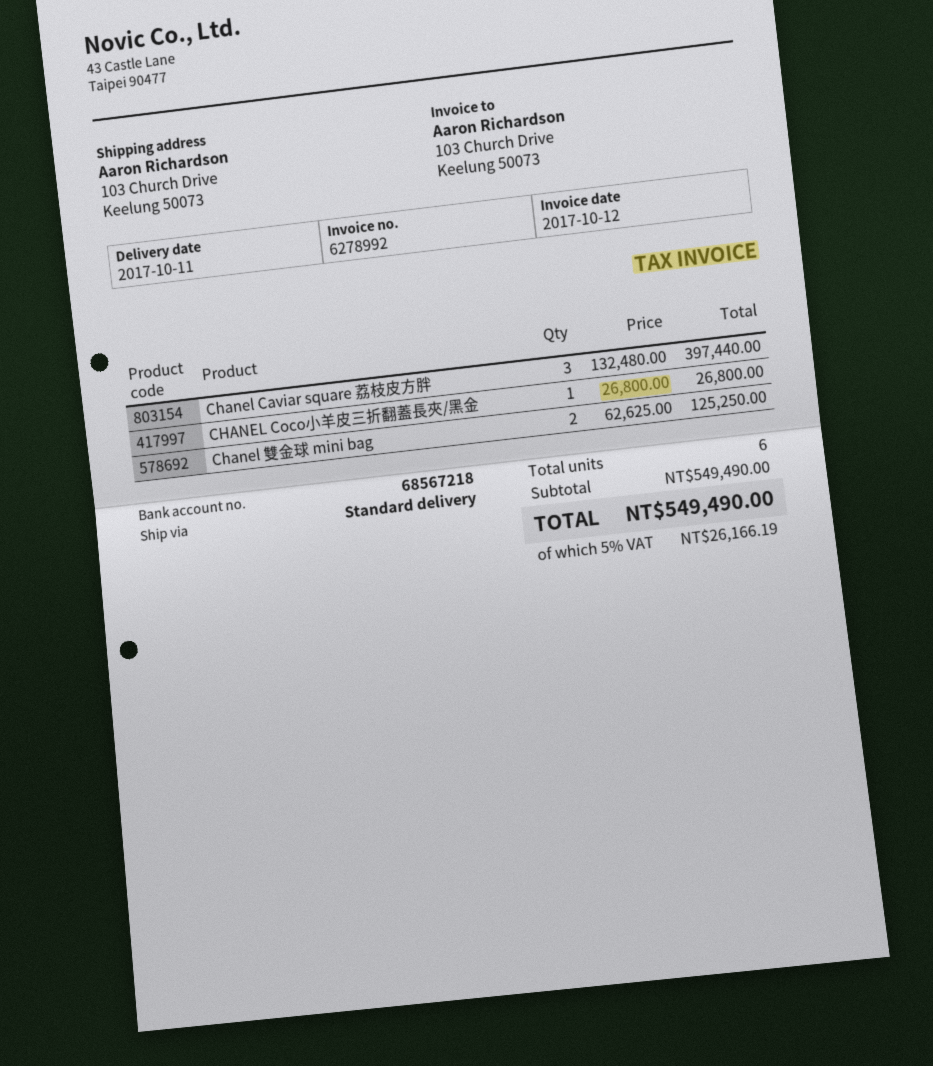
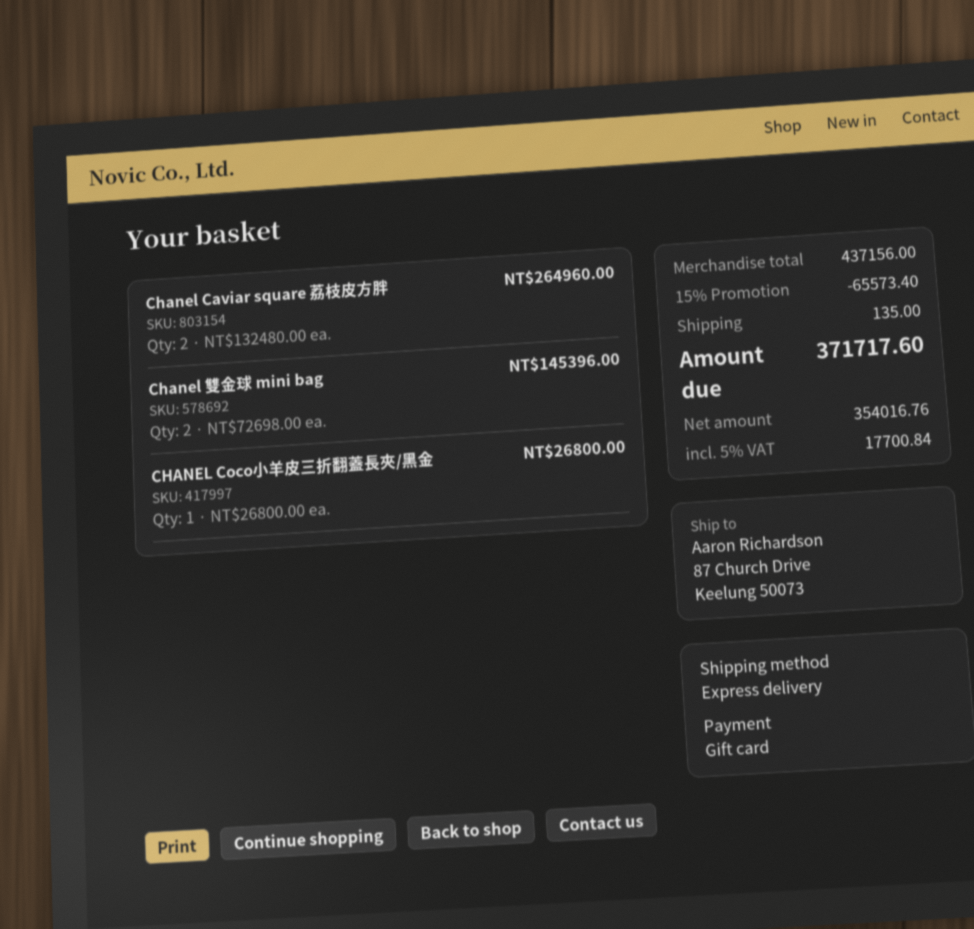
shipping method: standard -> express
ship to: 103 Church Drive, Keelung 50073 -> 87 Church Drive, Keelung 50073
Chanel Caviar square 荔枝皮方胖: 3 x 132480.00 = 397440.00 -> 2 x 132480.00 = 264960.00
Chanel 雙金球 mini bag: 2 x 62625.00 = 125250.00 -> 2 x 72698.00 = 145396.00
subtotal: 549490.00 -> 437156.00
discount: none -> 15% = 65573.40
shipping: none -> 135.00
tax: 5% = 26166.19 -> 5% = 17700.84
total: 549490.00 -> 371717.60

